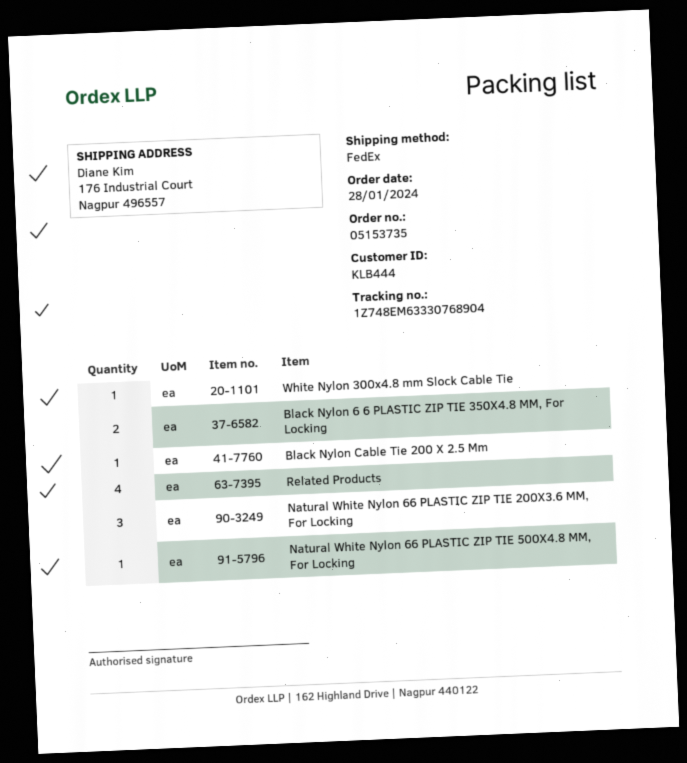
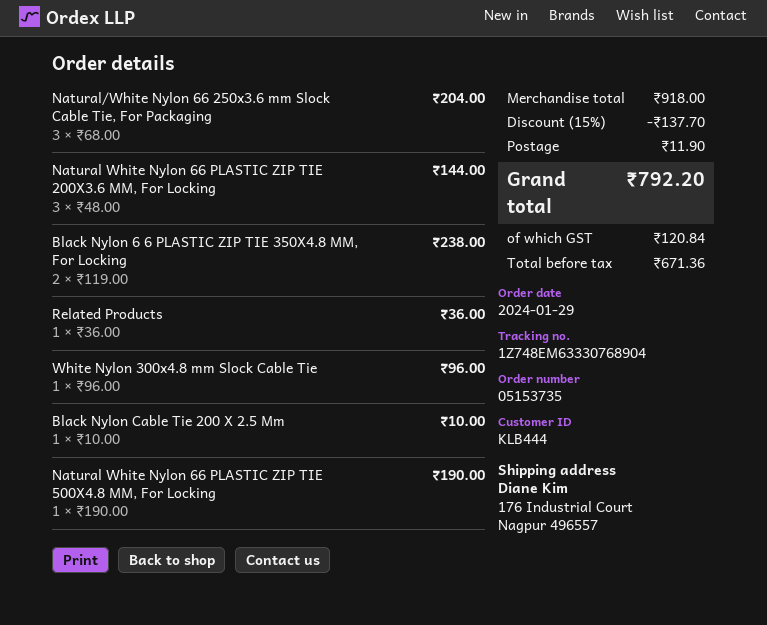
order date: 2024-01-28 -> 2024-01-29
Related Products: 4 -> 1
Natural/White Nylon 66 250x3.6 mm Slock Cable Tie, For Packaging: none -> 3

